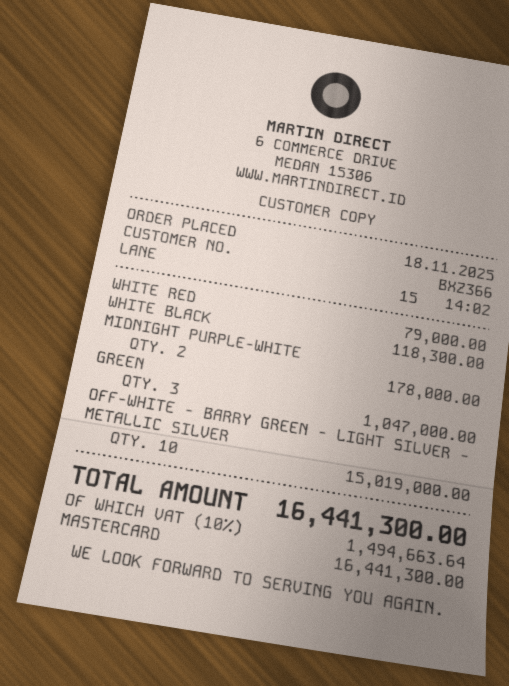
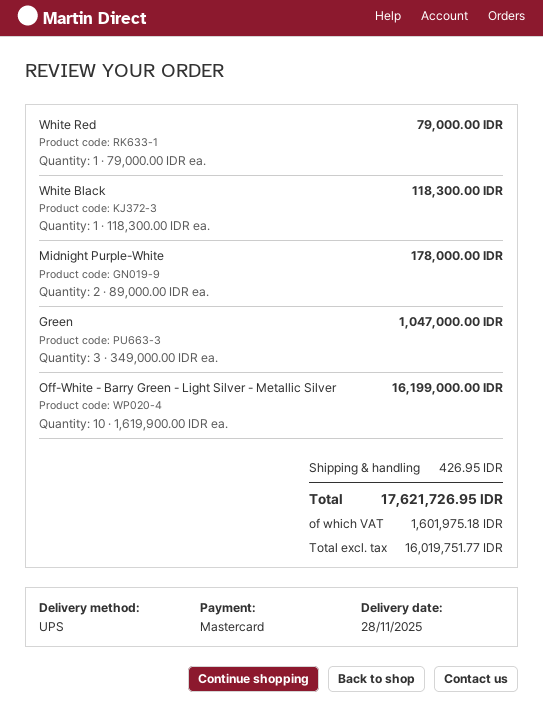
OFF-WHITE - BARRY GREEN - LIGHT SILVER - METALLIC SILVER: 10 for 15019000.00 -> 10 for 16199000.00
shipping: none -> 426.95
tax: 1494663.64 -> 1601975.18
total: 16441300.00 -> 17621726.95

